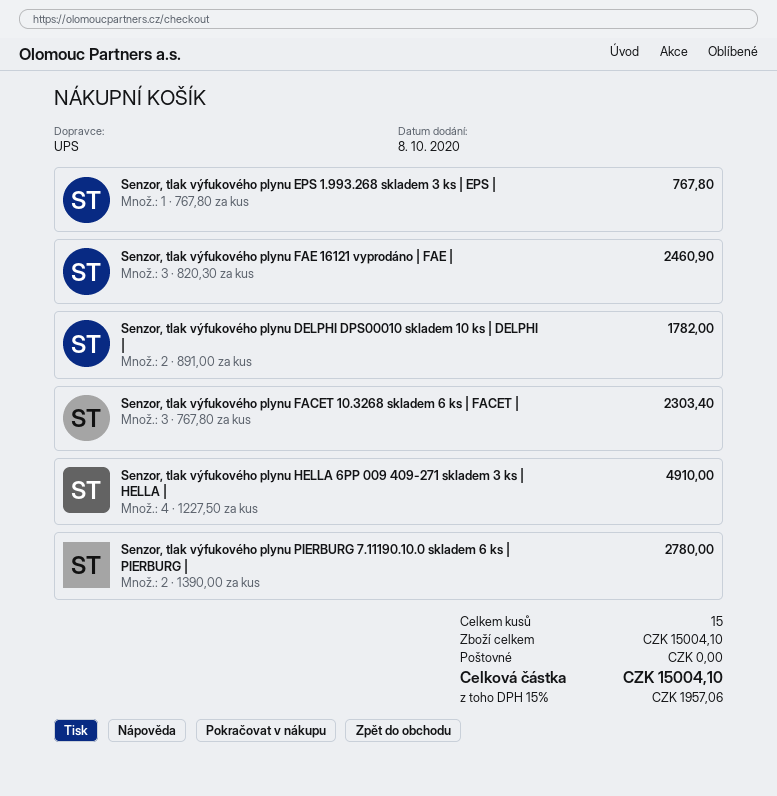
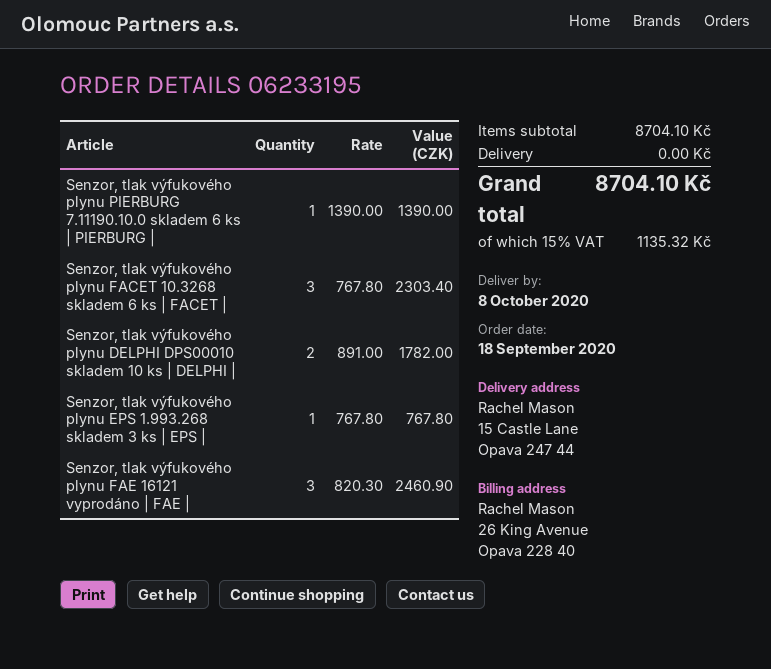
Senzor, tlak výfukového plynu HELLA 6PP 009 409-271 skladem 3 ks | HELLA |: 4 x 1227.50 = 4910.00 -> none
Senzor, tlak výfukového plynu PIERBURG 7.11190.10.0 skladem 6 ks | PIERBURG |: 2 x 1390.00 = 2780.00 -> 1 x 1390.00 = 1390.00
subtotal: 15004.10 -> 8704.10
tax: 15% = 1957.06 -> 15% = 1135.32
total: 15004.10 -> 8704.10

